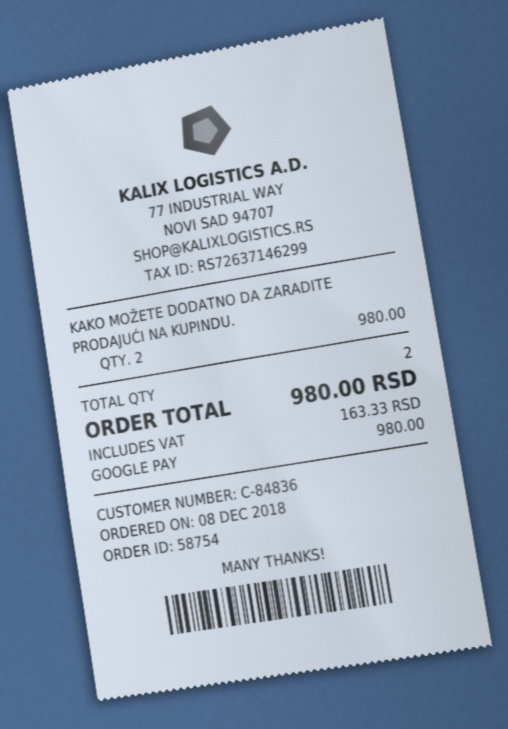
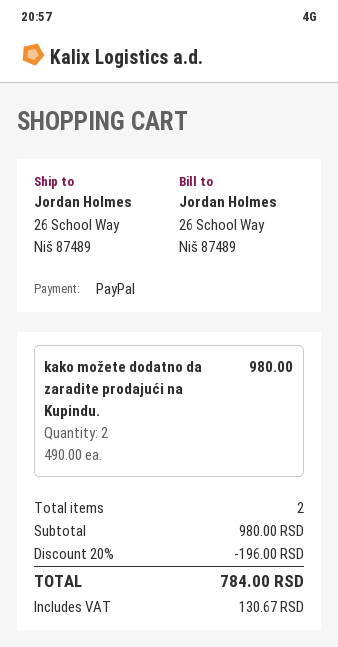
payment method: Google Pay -> PayPal
discount: none -> 20% = 196.00
tax: 163.33 -> 130.67
total: 980.00 -> 784.00

